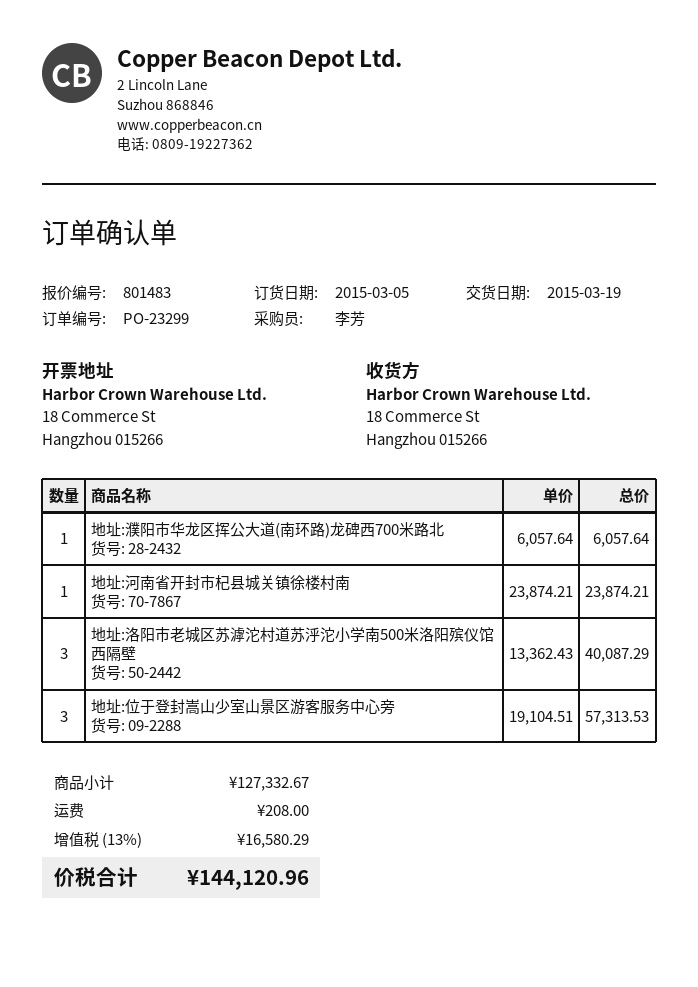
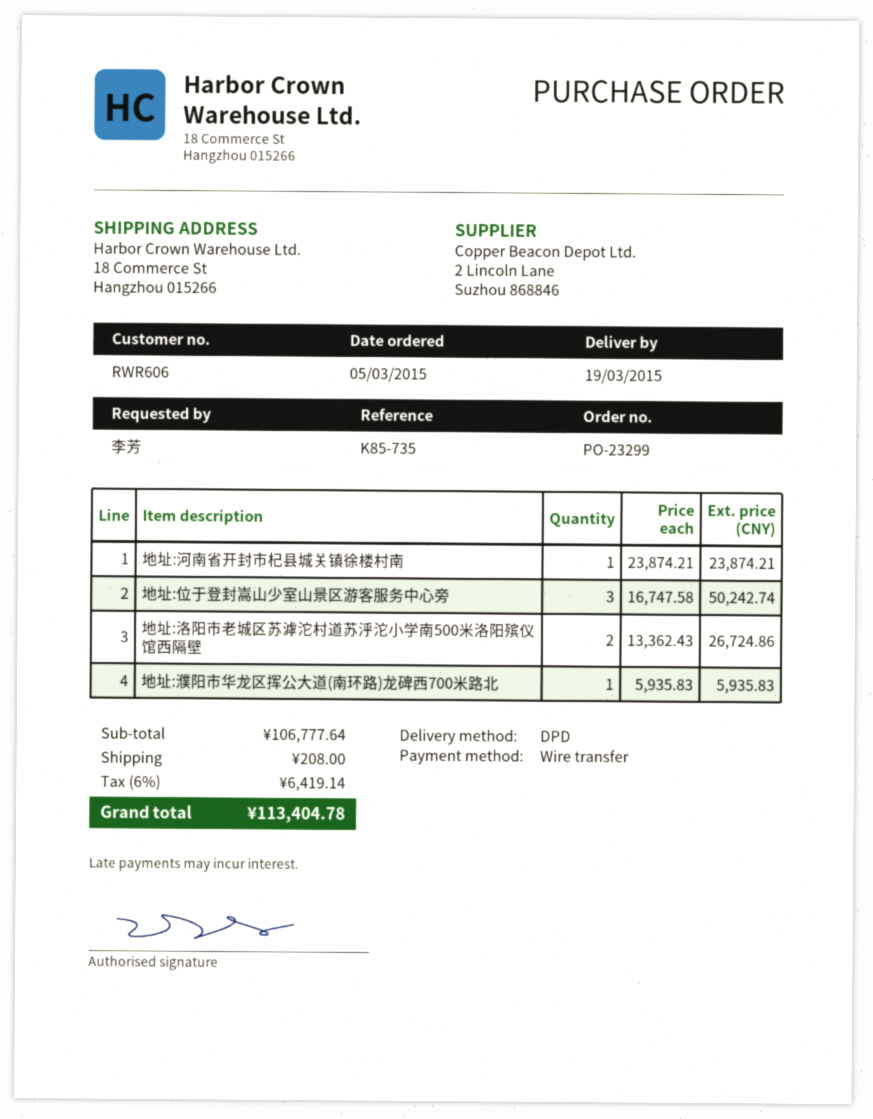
地址:濮阳市华龙区挥公大道(南环路)龙碑西700米路北: 1 x 6057.64 = 6057.64 -> 1 x 5935.83 = 5935.83
地址:洛阳市老城区苏滹沱村道苏泘沱小学南500米洛阳殡仪馆西隔壁: 3 x 13362.43 = 40087.29 -> 2 x 13362.43 = 26724.86
地址:位于登封嵩山少室山景区游客服务中心旁: 3 x 19104.51 = 57313.53 -> 3 x 16747.58 = 50242.74
subtotal: 127332.67 -> 106777.64
tax: 13% = 16580.29 -> 6% = 6419.14
total: 144120.96 -> 113404.78

